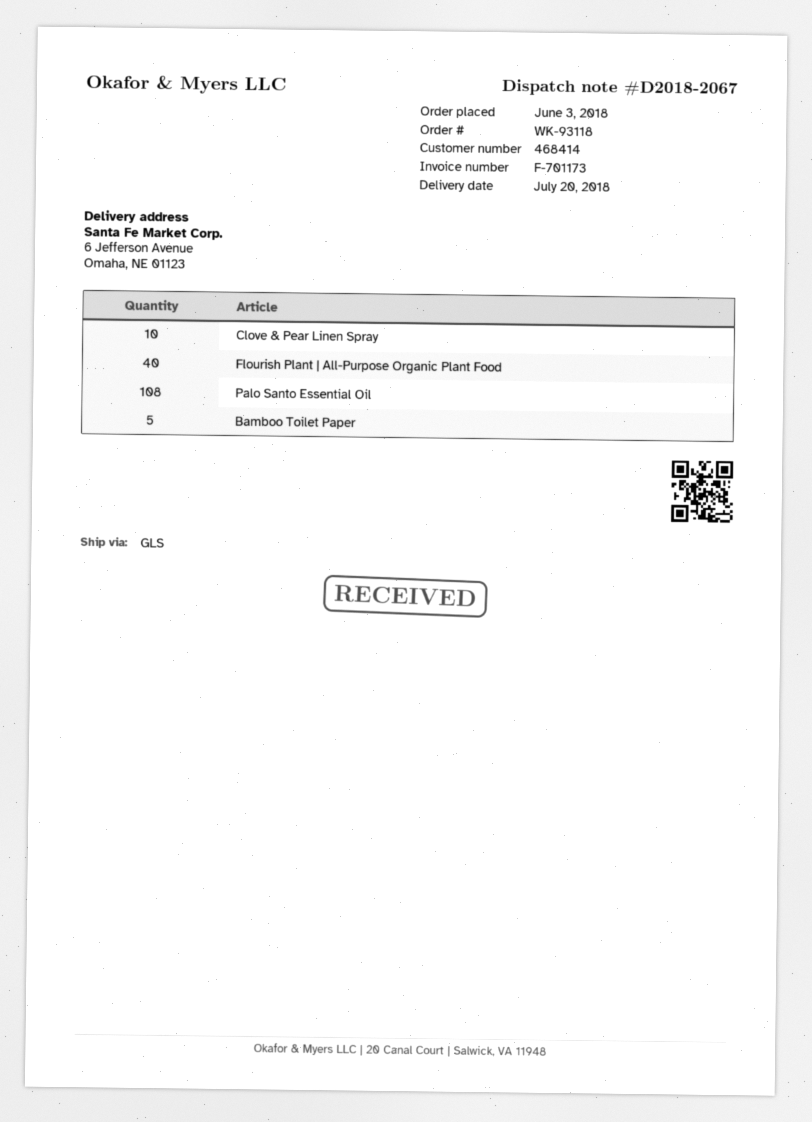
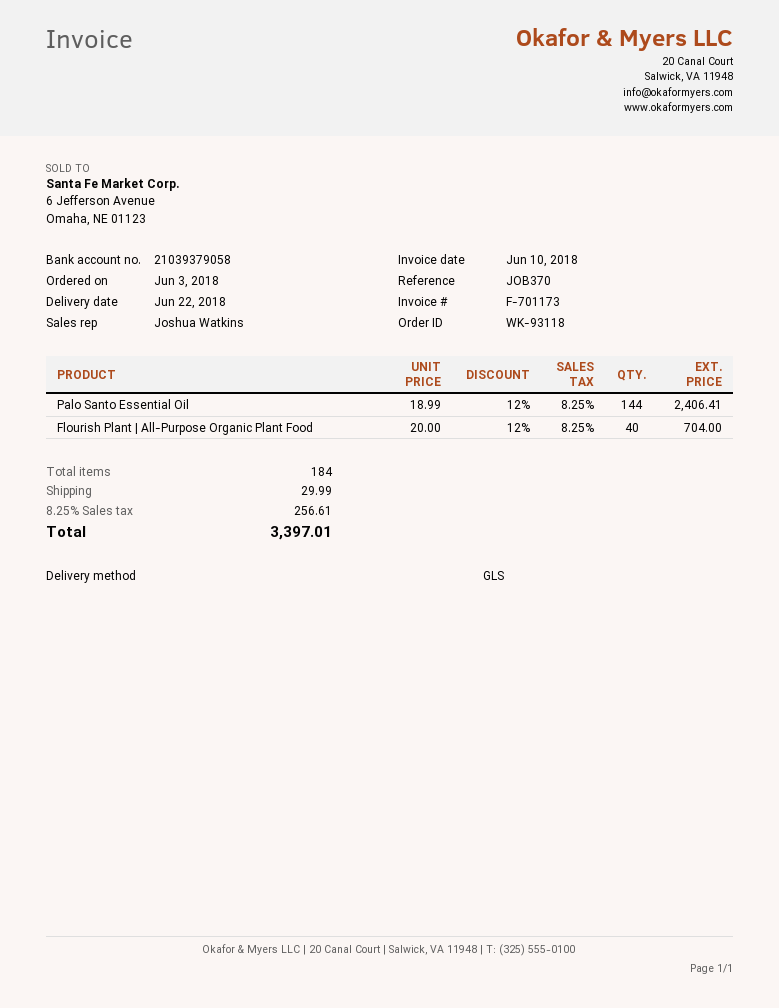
delivery date: 2018-07-20 -> 2018-06-22
Clove & Pear Linen Spray: 10 -> none
Palo Santo Essential Oil: 108 -> 144
Bamboo Toilet Paper: 5 -> none

